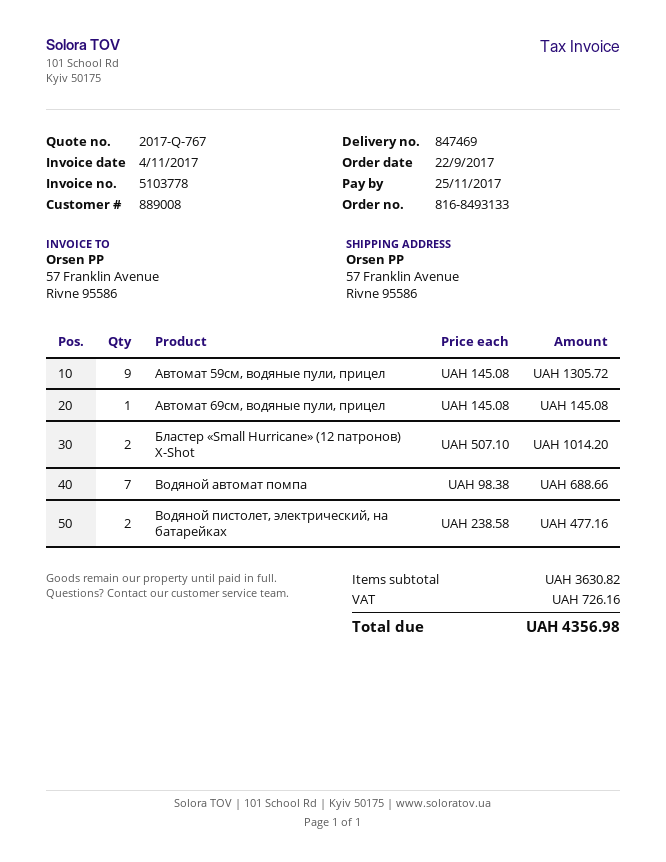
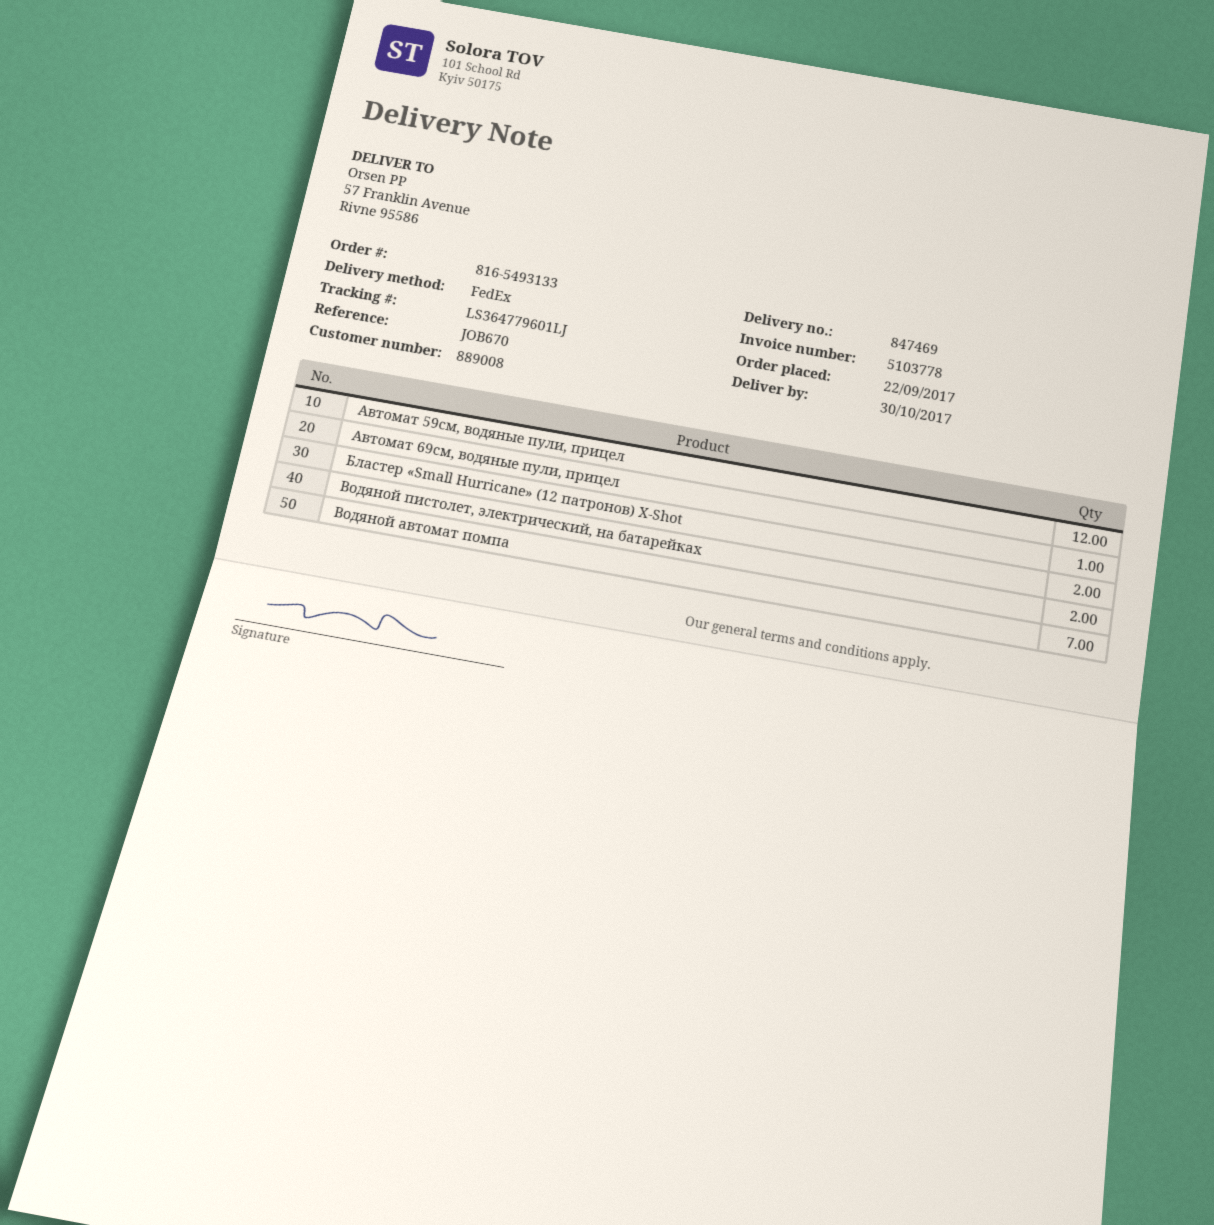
order number: 816-8493133 -> 816-5493133
Автомат 59см, водяные пули, прицел: 9 -> 12

